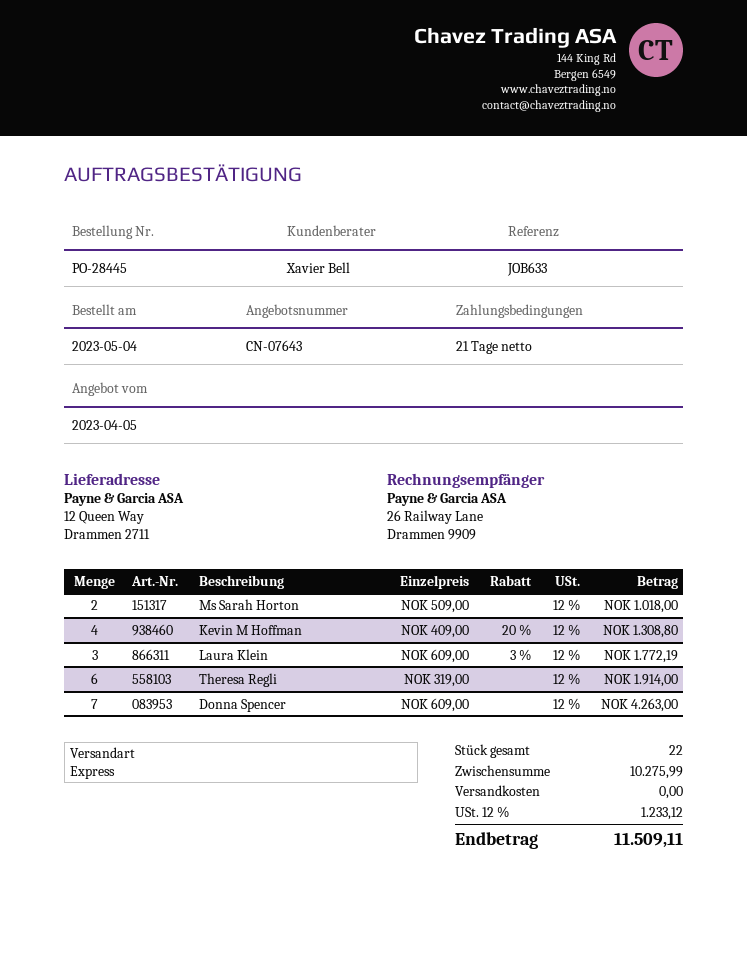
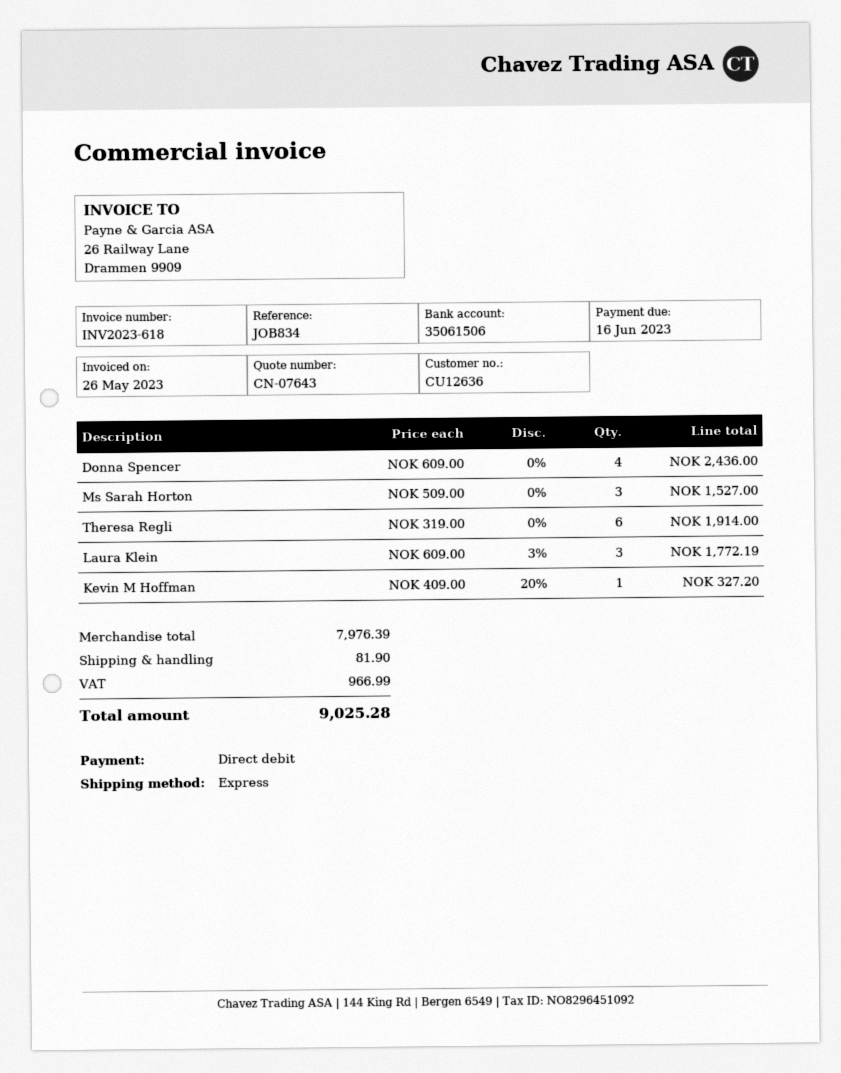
reference: JOB633 -> JOB834
Ms Sarah Horton: 2 x 509.00 = 1018.00 -> 3 x 509.00 = 1527.00
Kevin M Hoffman: 4 x 409.00 - 20% = 1308.80 -> 1 x 409.00 - 20% = 327.20
Donna Spencer: 7 x 609.00 = 4263.00 -> 4 x 609.00 = 2436.00
subtotal: 10275.99 -> 7976.39
shipping: 0.00 -> 81.90
tax: 1233.12 -> 966.99
total: 11509.11 -> 9025.28

